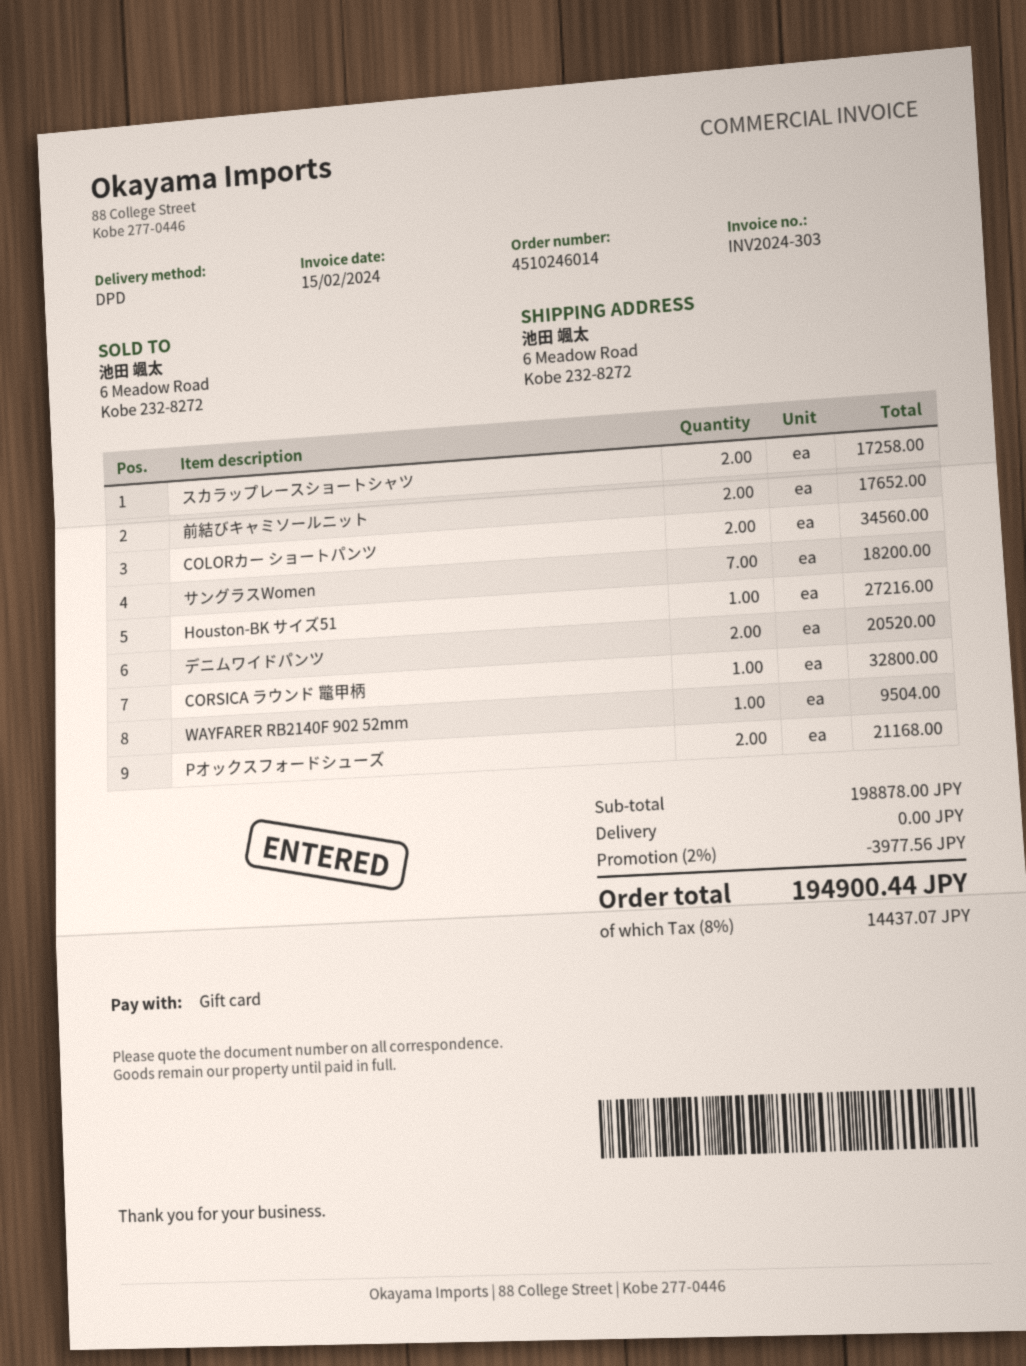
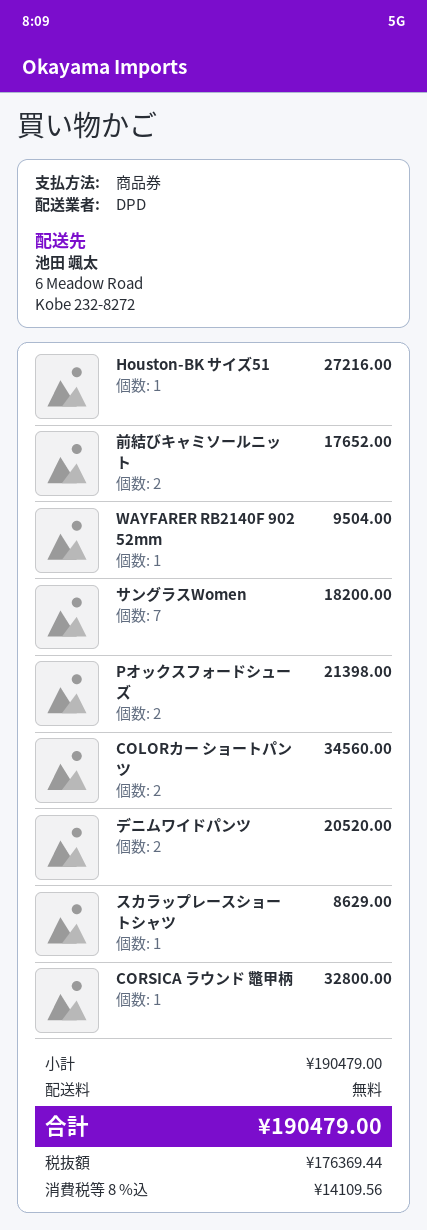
スカラップレースショートシャツ: 2 for 17258.00 -> 1 for 8629.00
Pオックスフォードシューズ: 2 for 21168.00 -> 2 for 21398.00
subtotal: 198878.00 -> 190479.00
discount: 2% = 3977.56 -> none
tax: 8% = 14437.07 -> 8% = 14109.56
total: 194900.44 -> 190479.00

